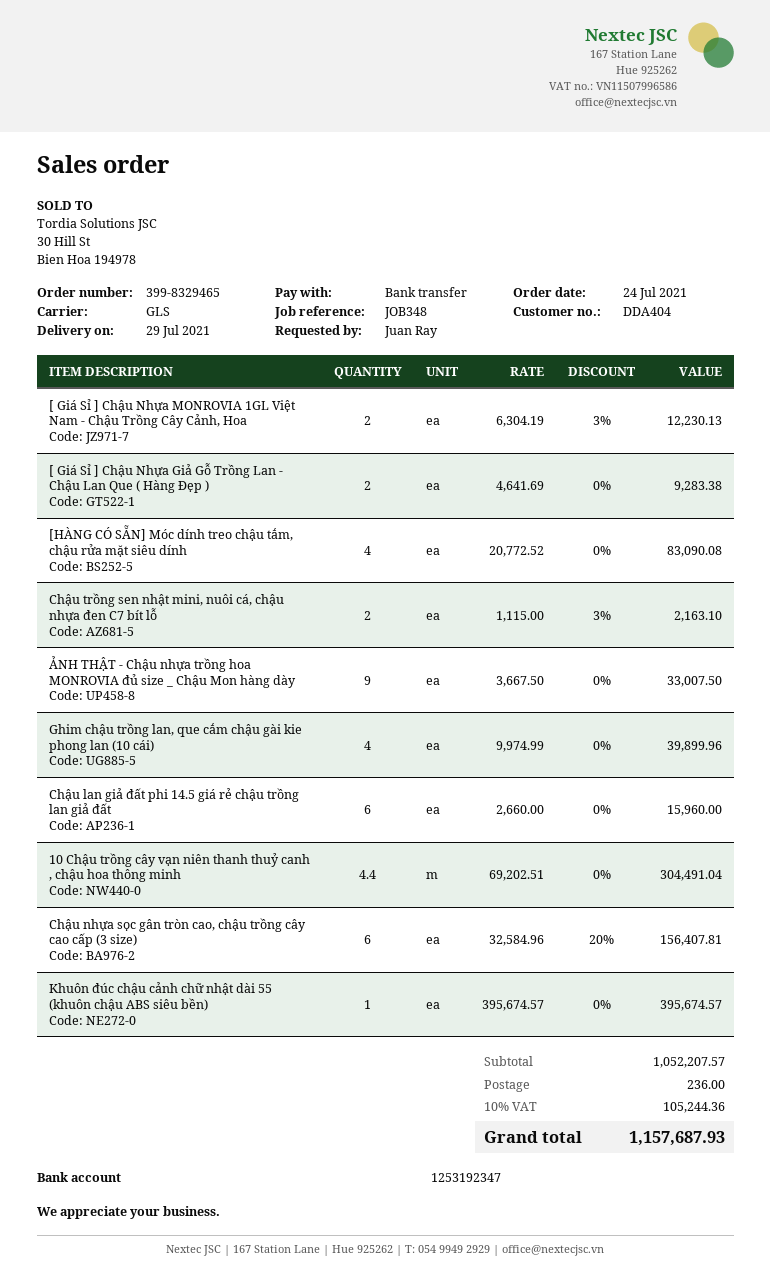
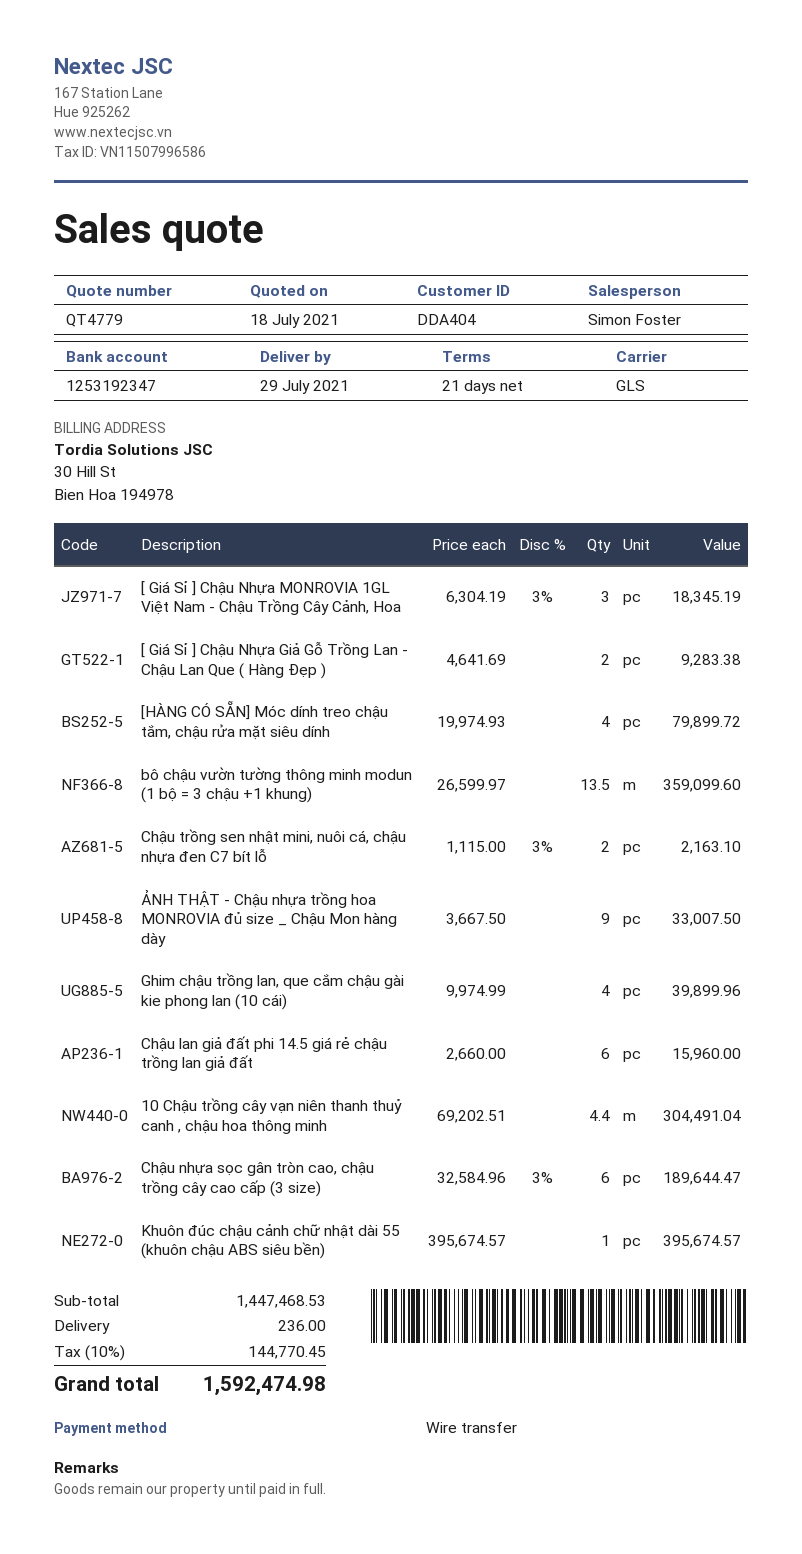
[ Giá Sỉ ] Chậu Nhựa MONROVIA 1GL Việt Nam - Chậu Trồng Cây Cảnh, Hoa: 2 x 6304.19 - 3% = 12230.13 -> 3 x 6304.19 - 3% = 18345.19
[HÀNG CÓ SẴN] Móc dính treo chậu tắm, chậu rửa mặt siêu dính: 4 x 20772.52 = 83090.08 -> 4 x 19974.93 = 79899.72
Chậu nhựa sọc gân tròn cao, chậu trồng cây cao cấp (3 size): 6 x 32584.96 - 20% = 156407.81 -> 6 x 32584.96 - 3% = 189644.47
bô chậu vườn tường thông minh modun (1 bộ = 3 chậu +1 khung): none -> 13.5 x 26599.97 = 359099.60
subtotal: 1052207.57 -> 1447468.53
tax: 10% = 105244.36 -> 10% = 144770.45
total: 1157687.93 -> 1592474.98

